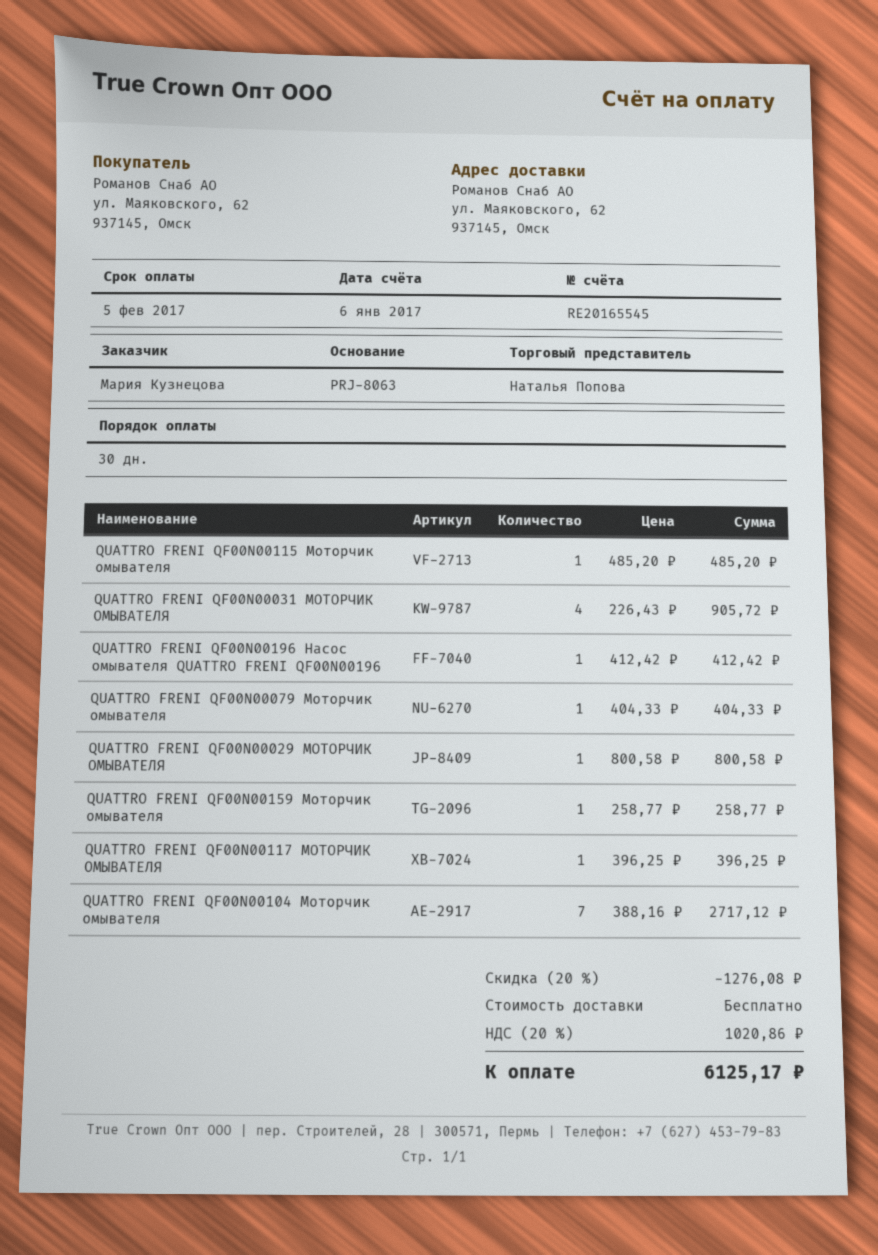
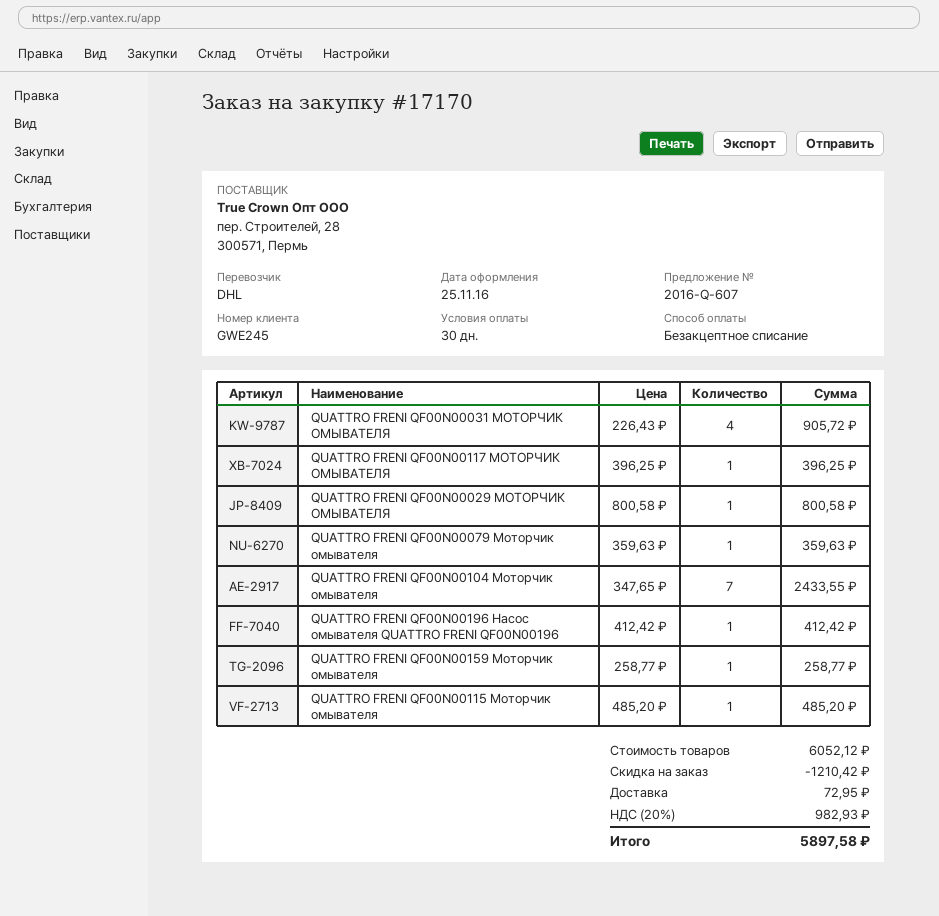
QUATTRO FRENI QF00N00079 Моторчик омывателя: 1 x 404.33 = 404.33 -> 1 x 359.63 = 359.63
QUATTRO FRENI QF00N00104 Моторчик омывателя: 7 x 388.16 = 2717.12 -> 7 x 347.65 = 2433.55
discount: 1276.08 -> 1210.42
shipping: 0.00 -> 72.95
tax: 20% = 1020.86 -> 20% = 982.93
total: 6125.17 -> 5897.58

